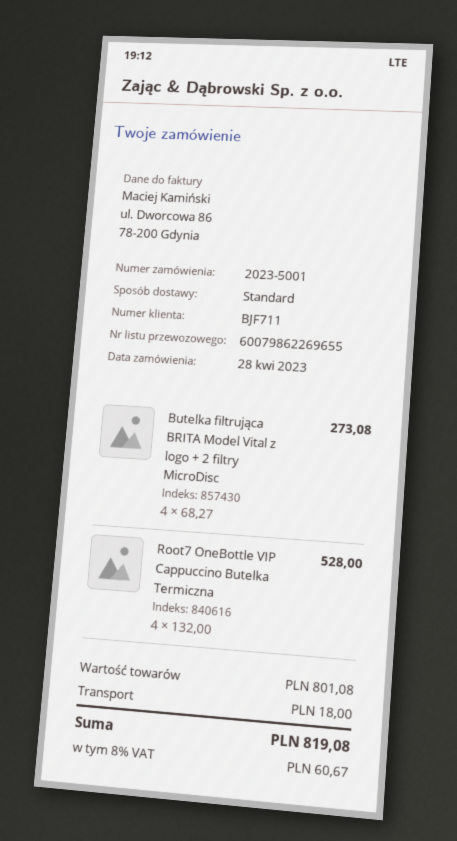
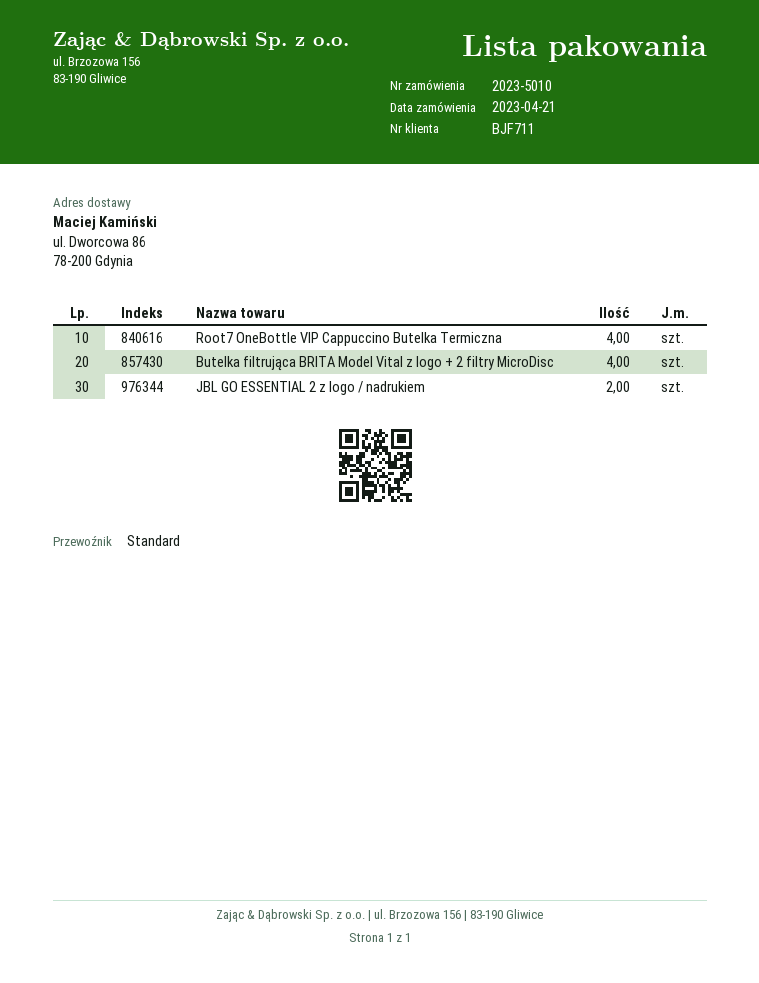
order number: 2023-5001 -> 2023-5010
order date: 2023-04-28 -> 2023-04-21
JBL GO ESSENTIAL 2 z logo / nadrukiem: none -> 2

